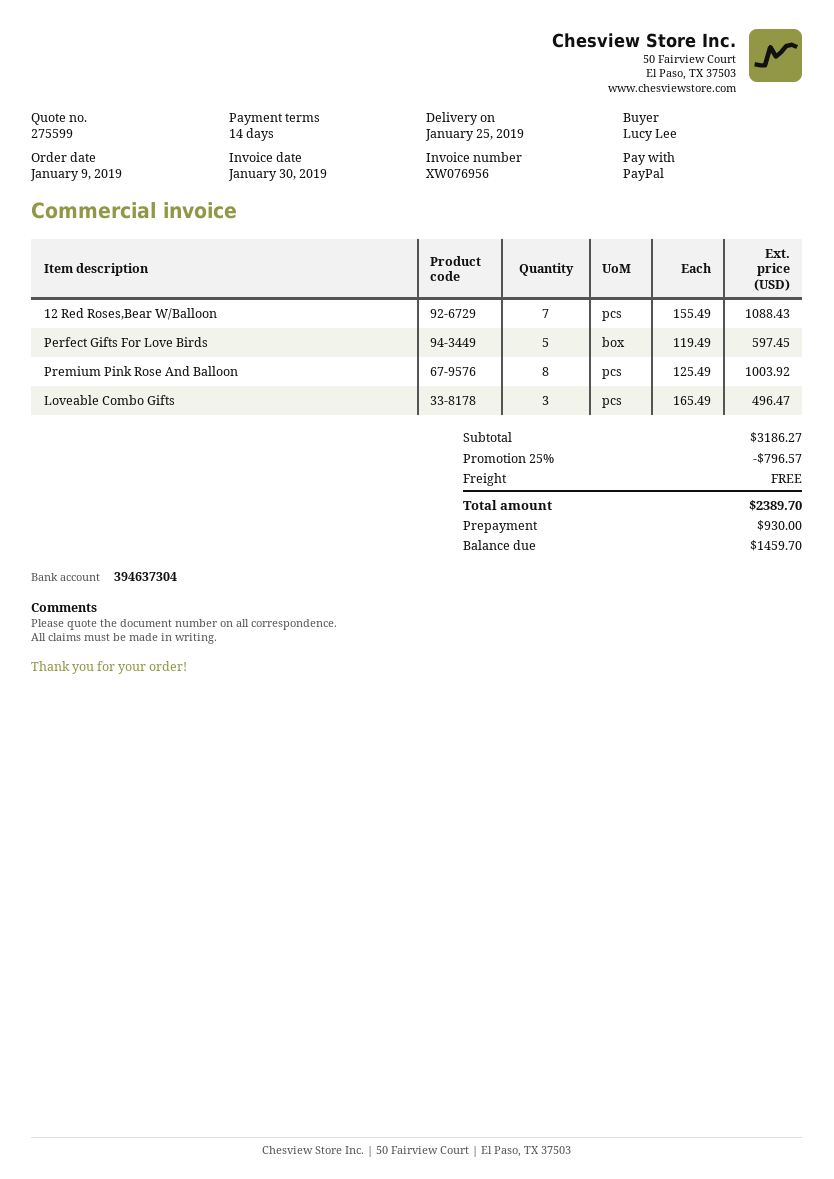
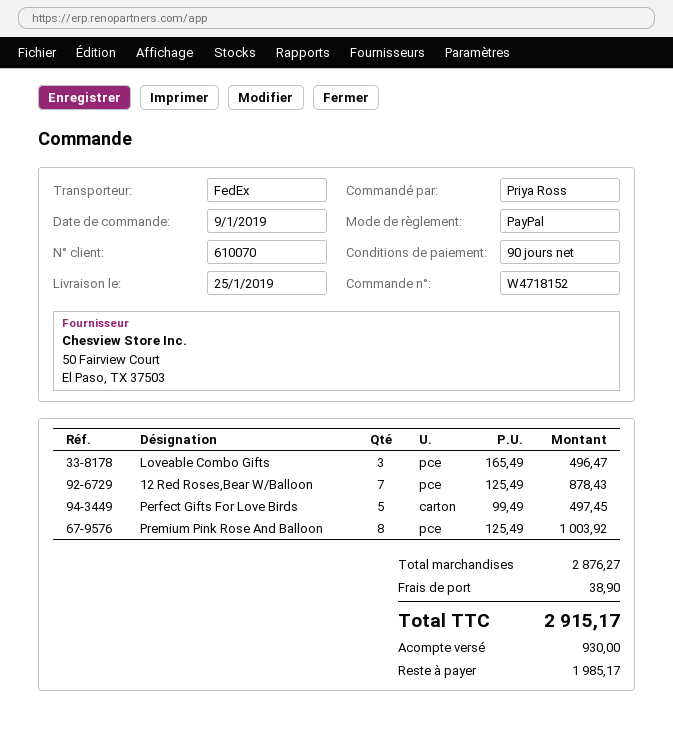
payment terms: 14 days -> 90 days
ordered by: Lucy Lee -> Priya Ross
12 Red Roses,Bear W/Balloon: 7 x 155.49 = 1088.43 -> 7 x 125.49 = 878.43
Perfect Gifts For Love Birds: 5 x 119.49 = 597.45 -> 5 x 99.49 = 497.45
subtotal: 3186.27 -> 2876.27
discount: 25% = 796.57 -> none
shipping: 0.00 -> 38.90
total: 2389.70 -> 2915.17
balance: 1459.70 -> 1985.17

